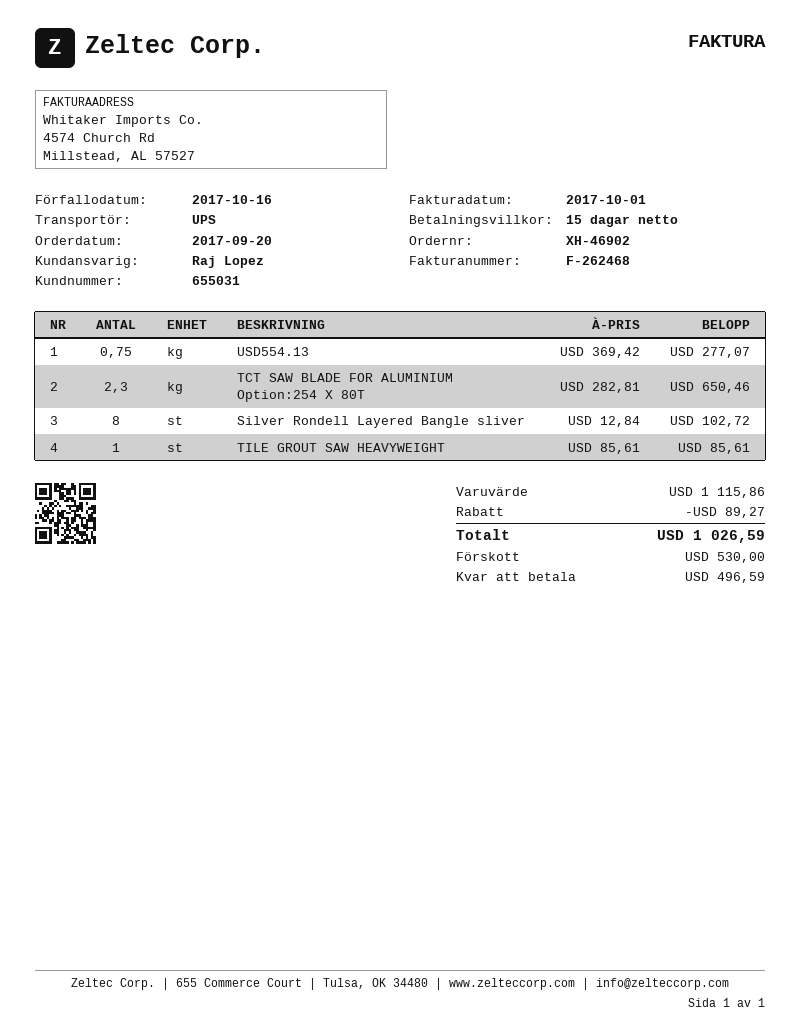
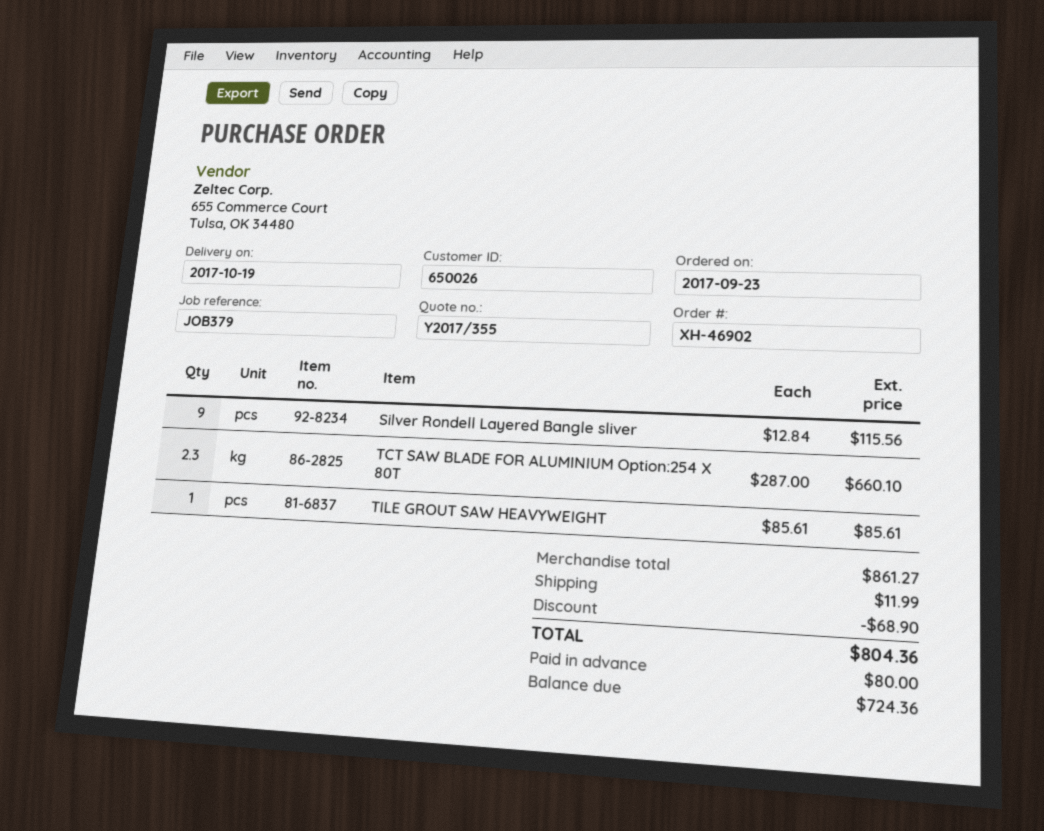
order date: 2017-09-20 -> 2017-09-23
customer number: 655031 -> 650026
USD554.13: 0.75 x 369.42 = 277.07 -> none
TCT SAW BLADE FOR ALUMINIUM Option:254 X 80T: 2.3 x 282.81 = 650.46 -> 2.3 x 287.00 = 660.10
Silver Rondell Layered Bangle sliver: 8 x 12.84 = 102.72 -> 9 x 12.84 = 115.56
subtotal: 1115.86 -> 861.27
discount: 89.27 -> 68.90
shipping: none -> 11.99
total: 1026.59 -> 804.36
deposit: 530.00 -> 80.00
balance: 496.59 -> 724.36

